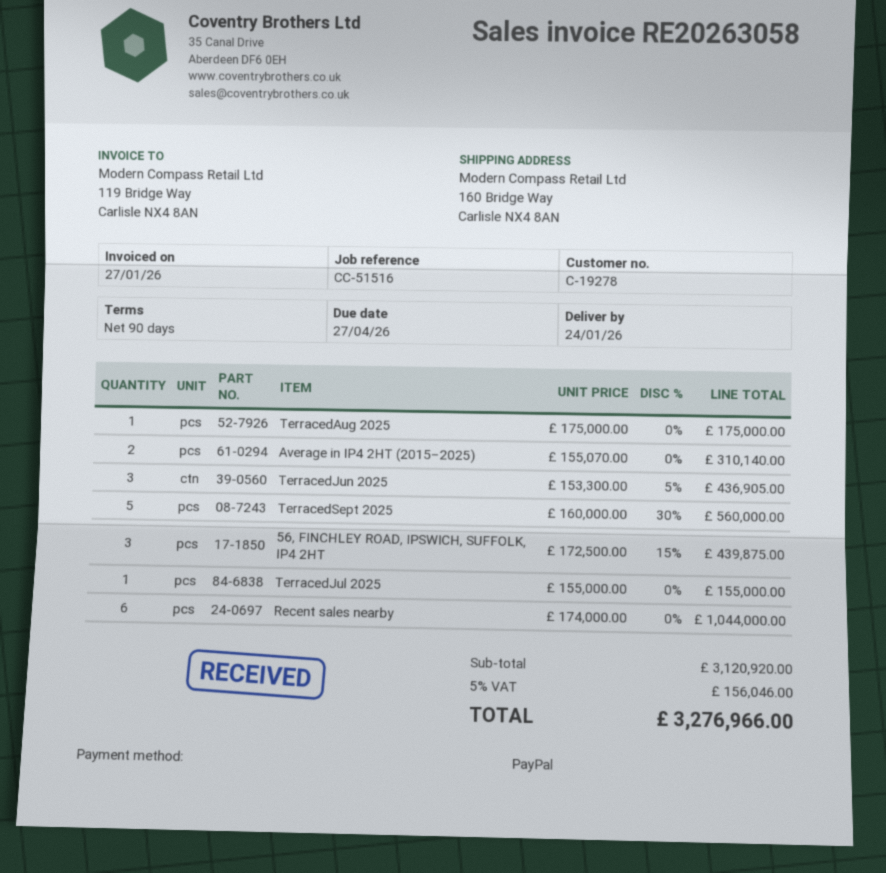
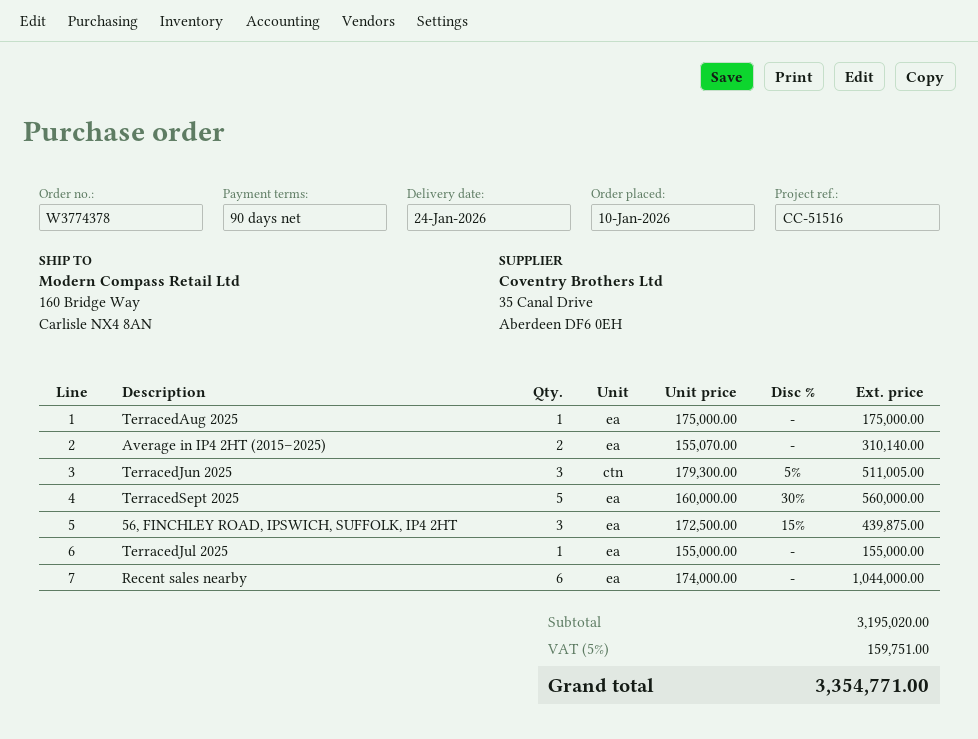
TerracedJun 2025: 3 x 153300.00 - 5% = 436905.00 -> 3 x 179300.00 - 5% = 511005.00
subtotal: 3120920.00 -> 3195020.00
tax: 5% = 156046.00 -> 5% = 159751.00
total: 3276966.00 -> 3354771.00

